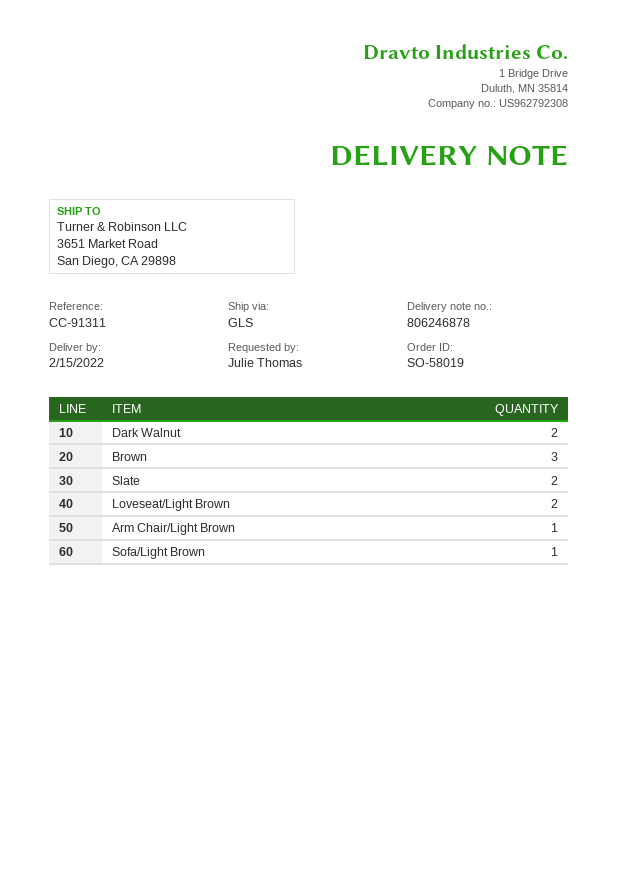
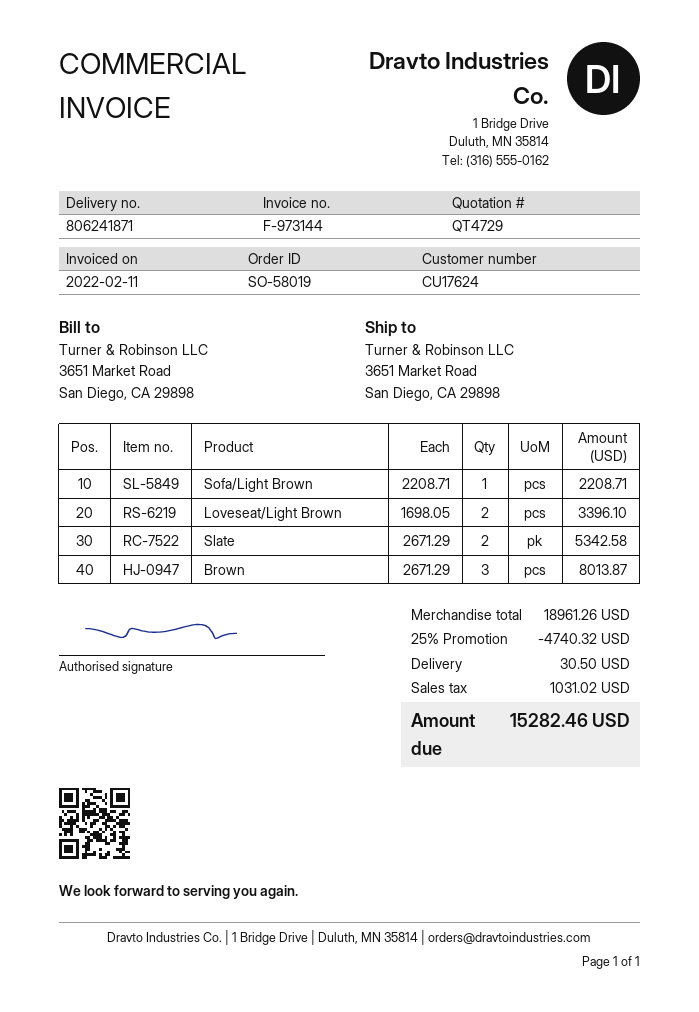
delivery note number: 806246878 -> 806241871
Dark Walnut: 2 -> none
Arm Chair/Light Brown: 1 -> none

